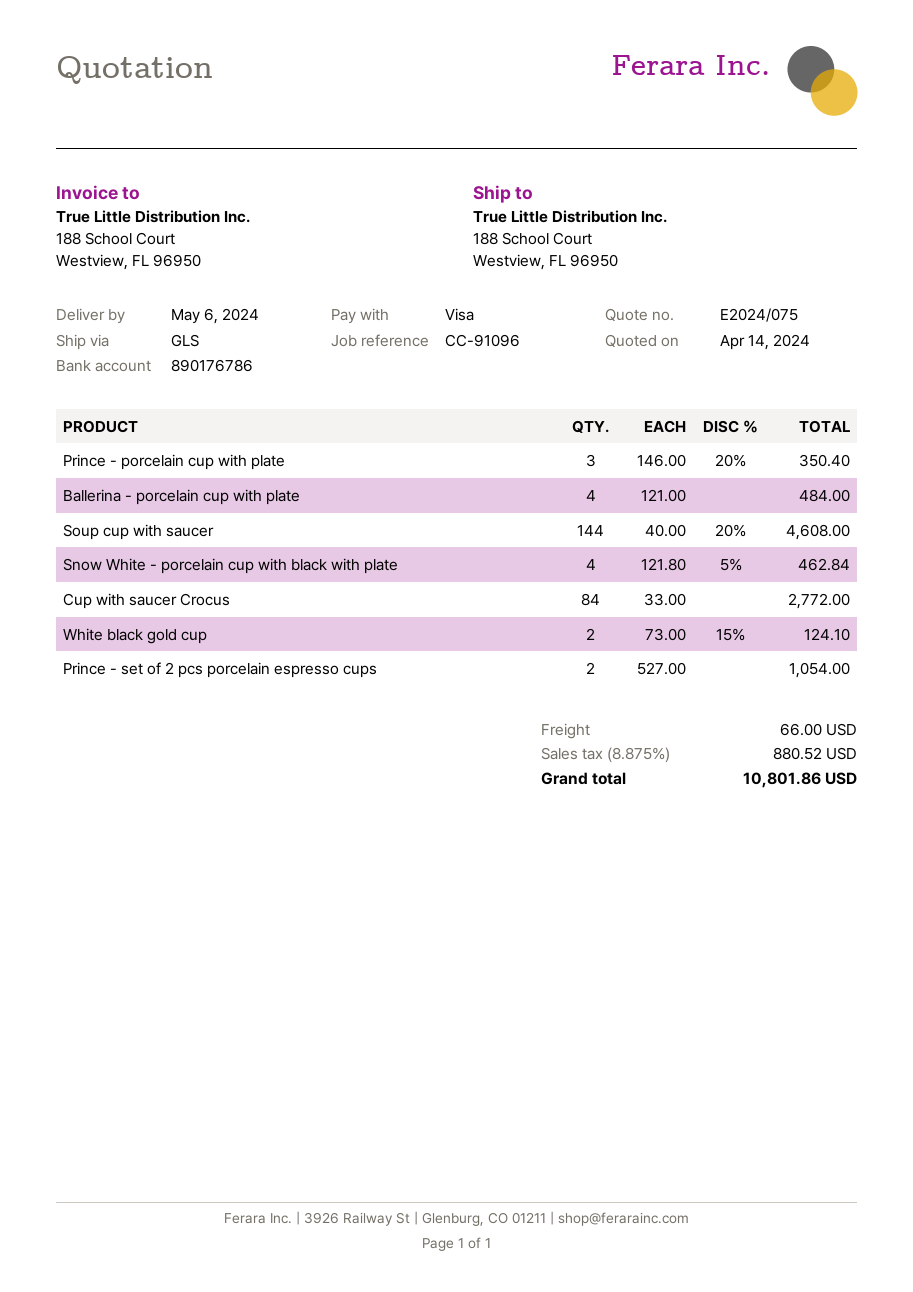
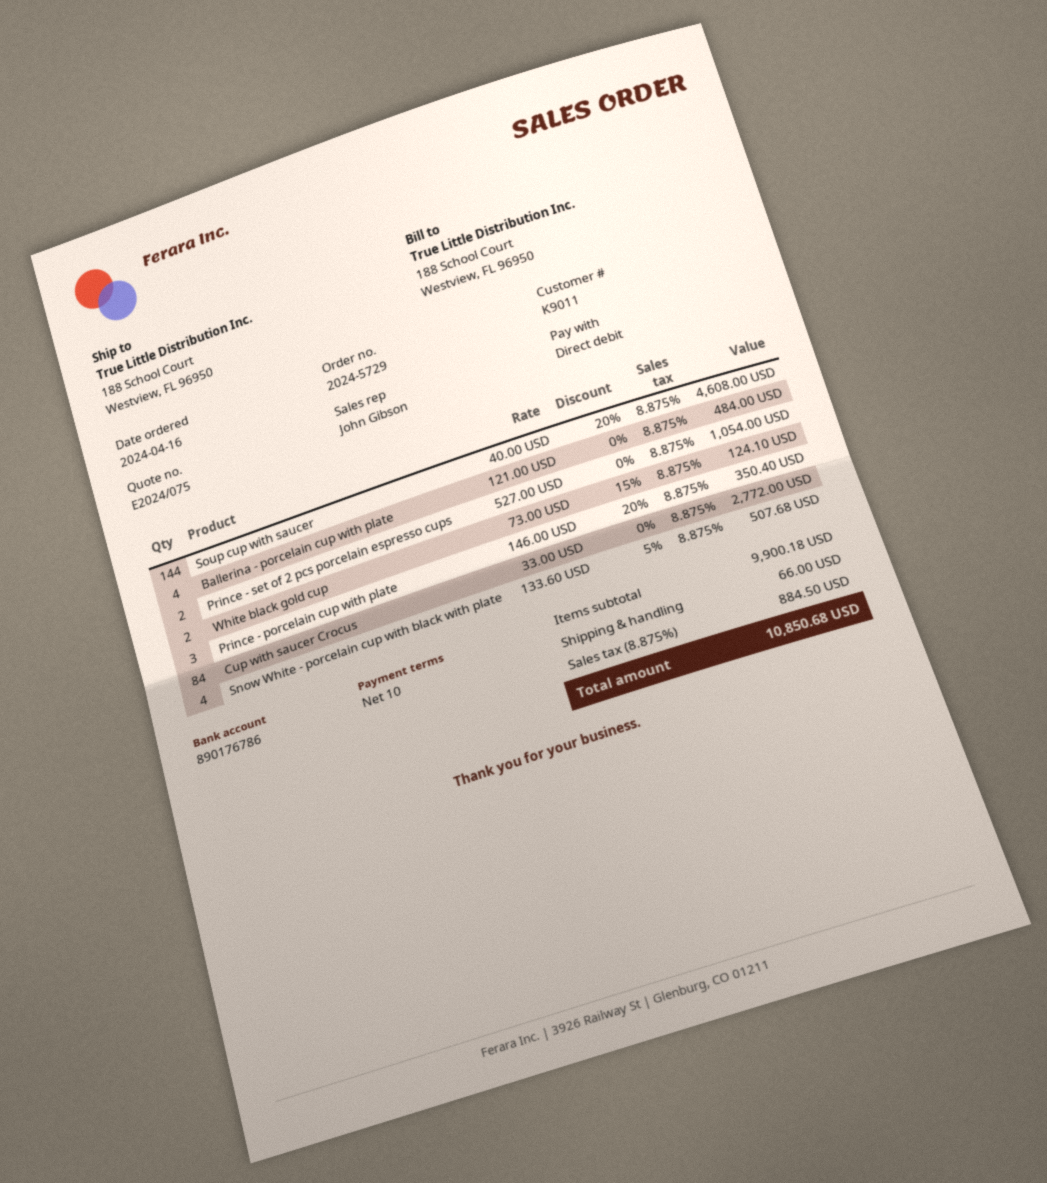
payment method: Visa -> direct debit
Snow White - porcelain cup with black with plate: 4 x 121.80 - 5% = 462.84 -> 4 x 133.60 - 5% = 507.68
tax: 8.875% = 880.52 -> 8.875% = 884.50
total: 10801.86 -> 10850.68

